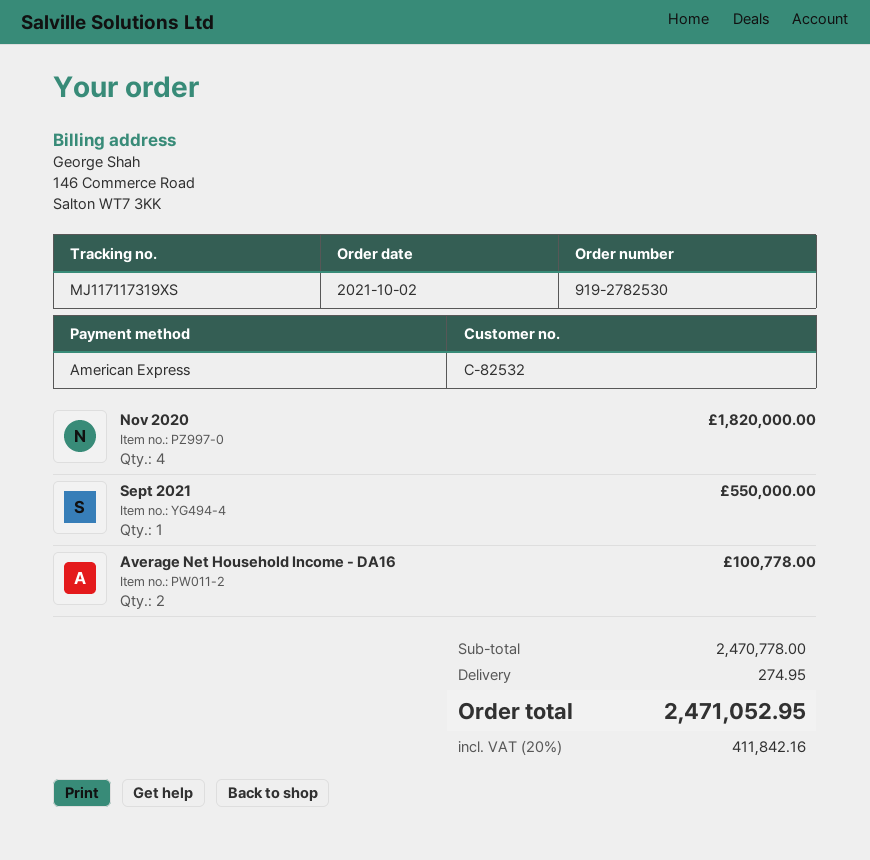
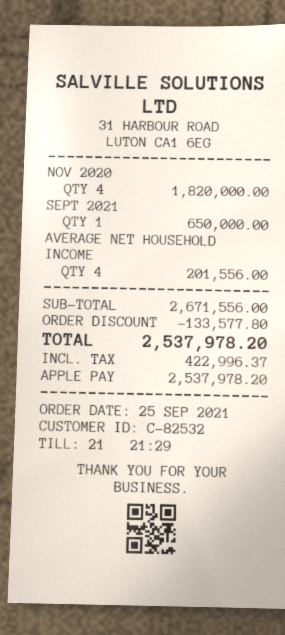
order date: 2021-10-02 -> 2021-09-25
payment method: American Express -> Apple Pay
Sept 2021: 1 for 550000.00 -> 1 for 650000.00
Average Net Household Income - DA16: 2 for 100778.00 -> 4 for 201556.00
subtotal: 2470778.00 -> 2671556.00
discount: none -> 133577.80
shipping: 274.95 -> none
tax: 411842.16 -> 422996.37
total: 2471052.95 -> 2537978.20

